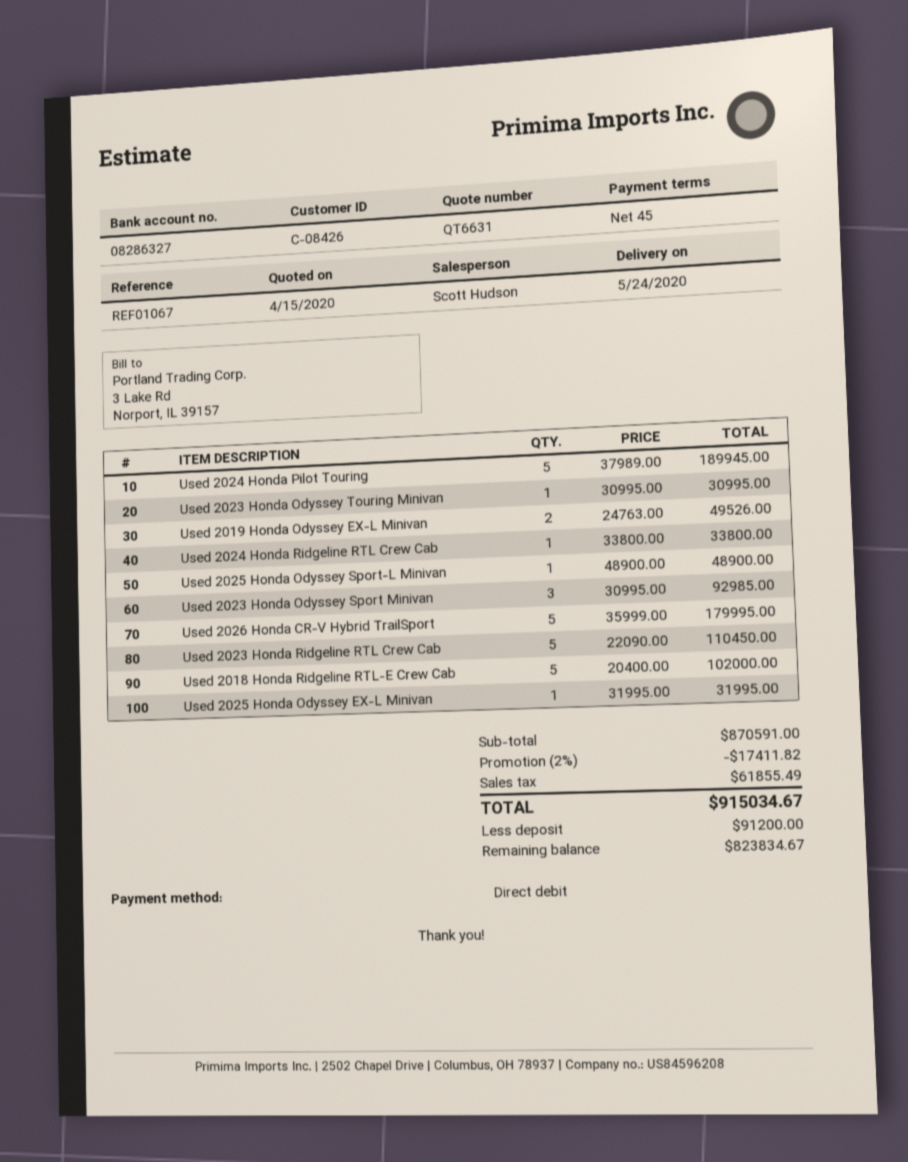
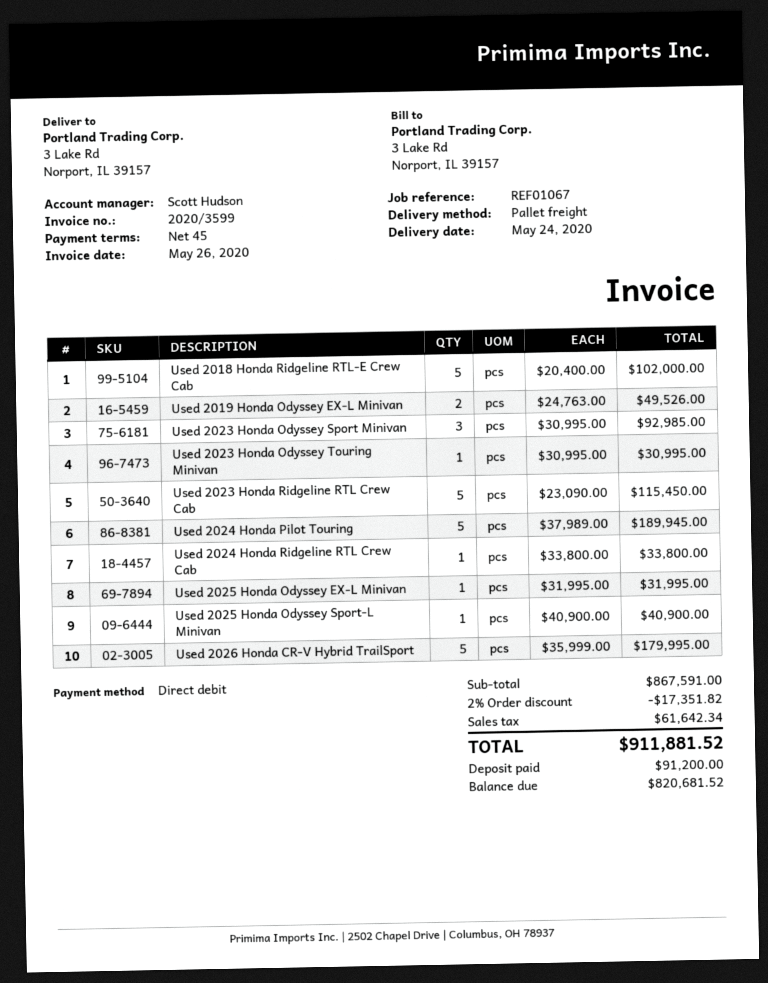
Used 2025 Honda Odyssey Sport-L Minivan: 1 x 48900.00 = 48900.00 -> 1 x 40900.00 = 40900.00
Used 2023 Honda Ridgeline RTL Crew Cab: 5 x 22090.00 = 110450.00 -> 5 x 23090.00 = 115450.00
subtotal: 870591.00 -> 867591.00
discount: 2% = 17411.82 -> 2% = 17351.82
tax: 61855.49 -> 61642.34
total: 915034.67 -> 911881.52
balance: 823834.67 -> 820681.52

